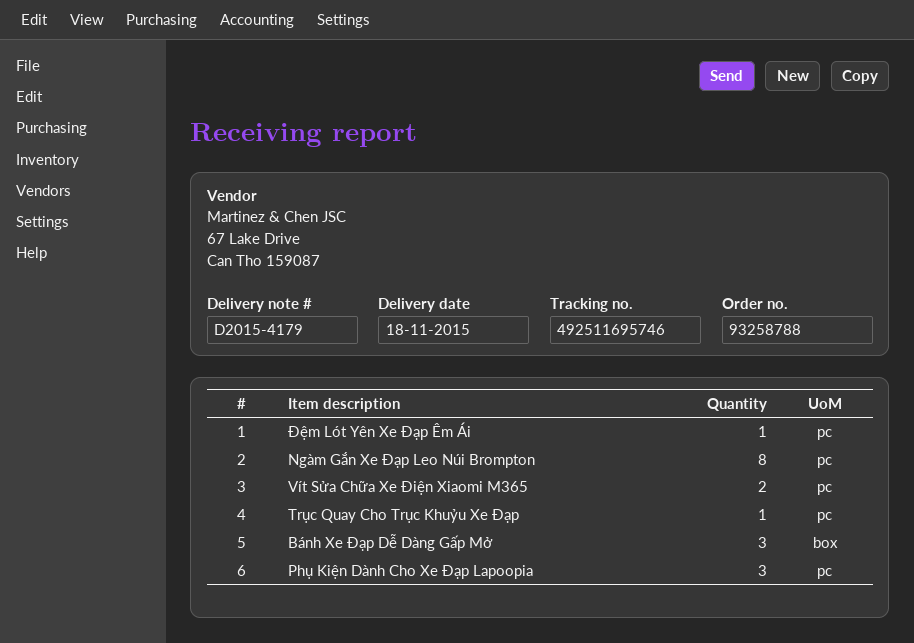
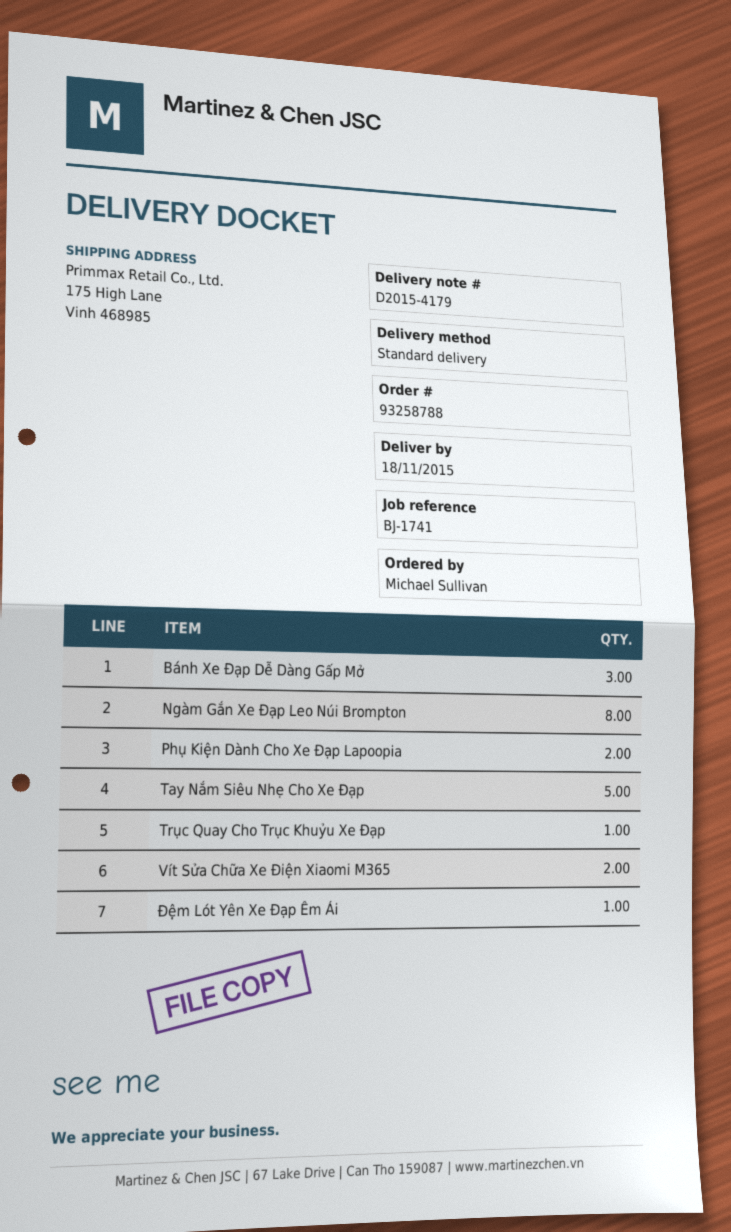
Phụ Kiện Dành Cho Xe Đạp Lapoopia: 3 -> 2
Tay Nắm Siêu Nhẹ Cho Xe Đạp: none -> 5

